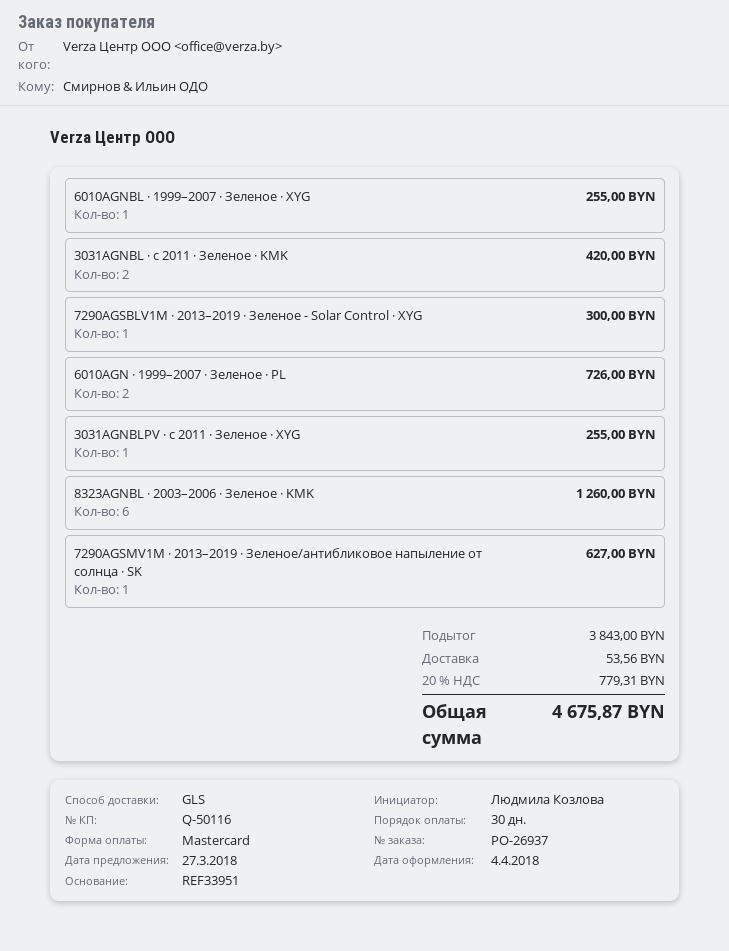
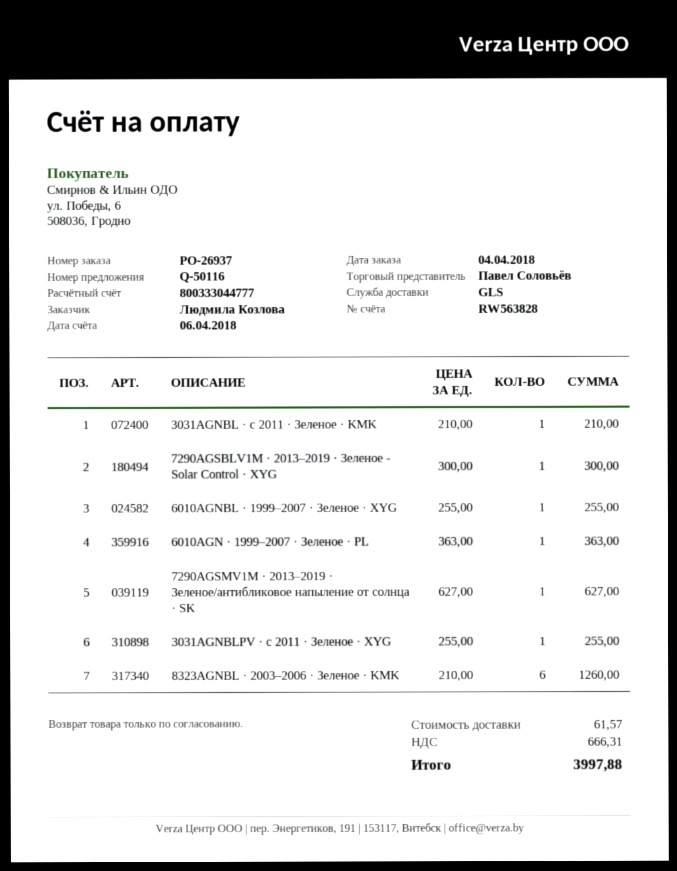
3031AGNBL · с 2011 · Зеленое · KMK: 2 for 420.00 -> 1 for 210.00
6010AGN · 1999–2007 · Зеленое · PL: 2 for 726.00 -> 1 for 363.00
shipping: 53.56 -> 61.57
tax: 779.31 -> 666.31
total: 4675.87 -> 3997.88

